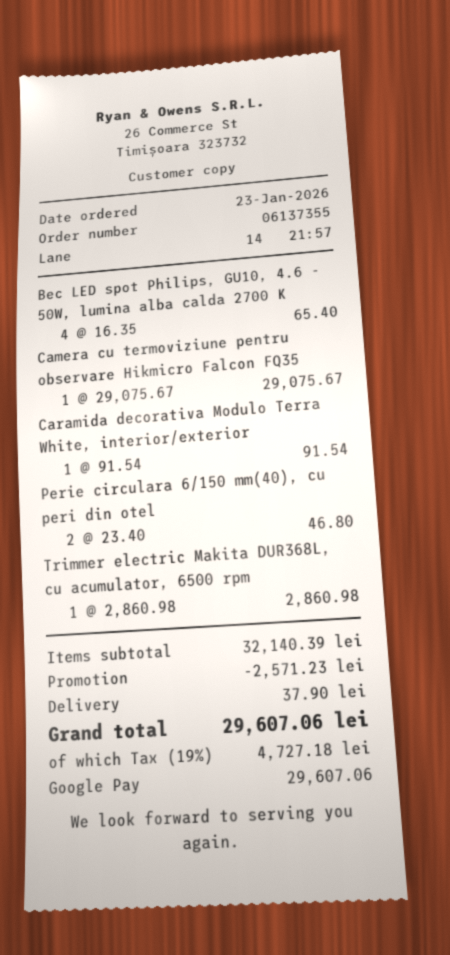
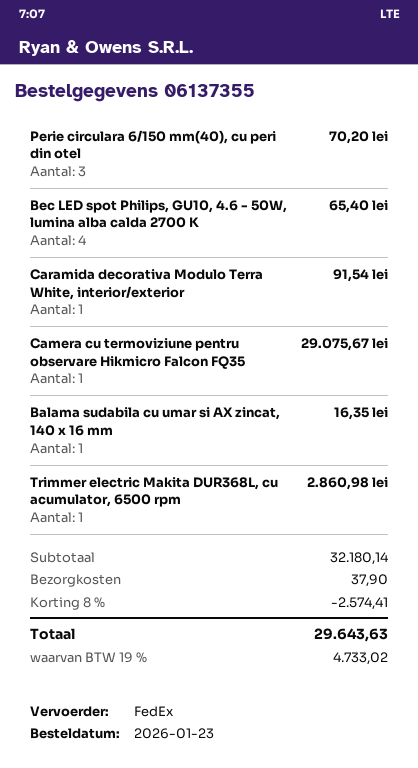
Perie circulara 6/150 mm(40), cu peri din otel: 2 for 46.80 -> 3 for 70.20
Balama sudabila cu umar si AX zincat, 140 x 16 mm: none -> 1 for 16.35
subtotal: 32140.39 -> 32180.14
discount: 2571.23 -> 2574.41
tax: 19% = 4727.18 -> 19% = 4733.02
total: 29607.06 -> 29643.63

